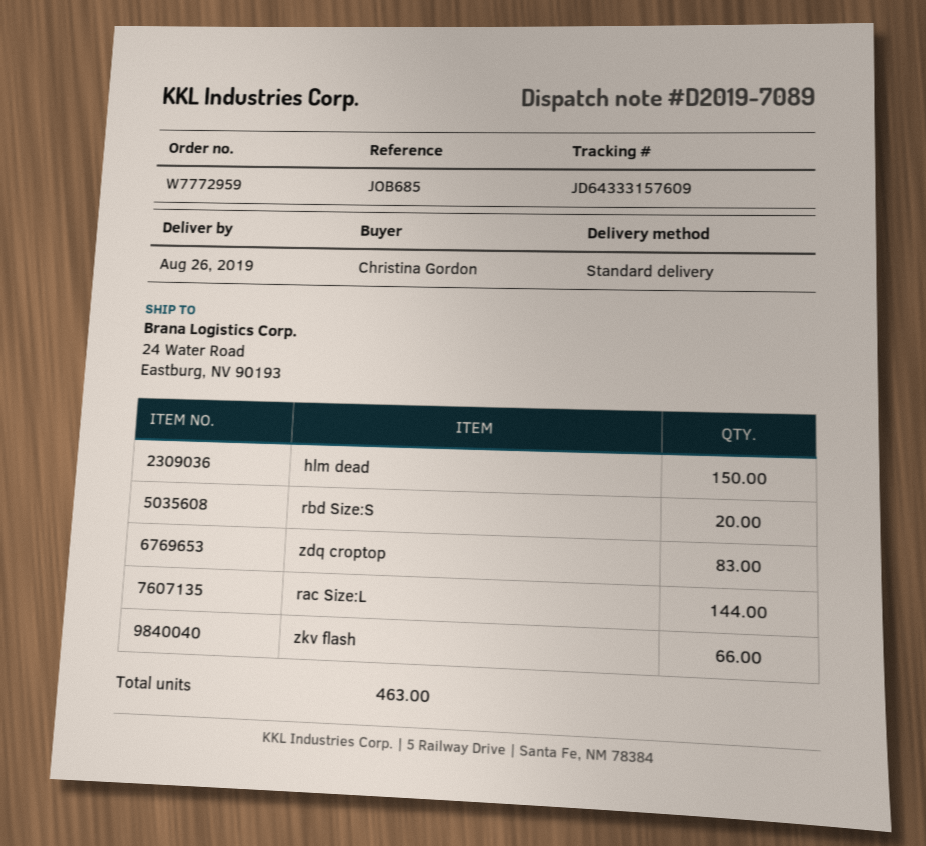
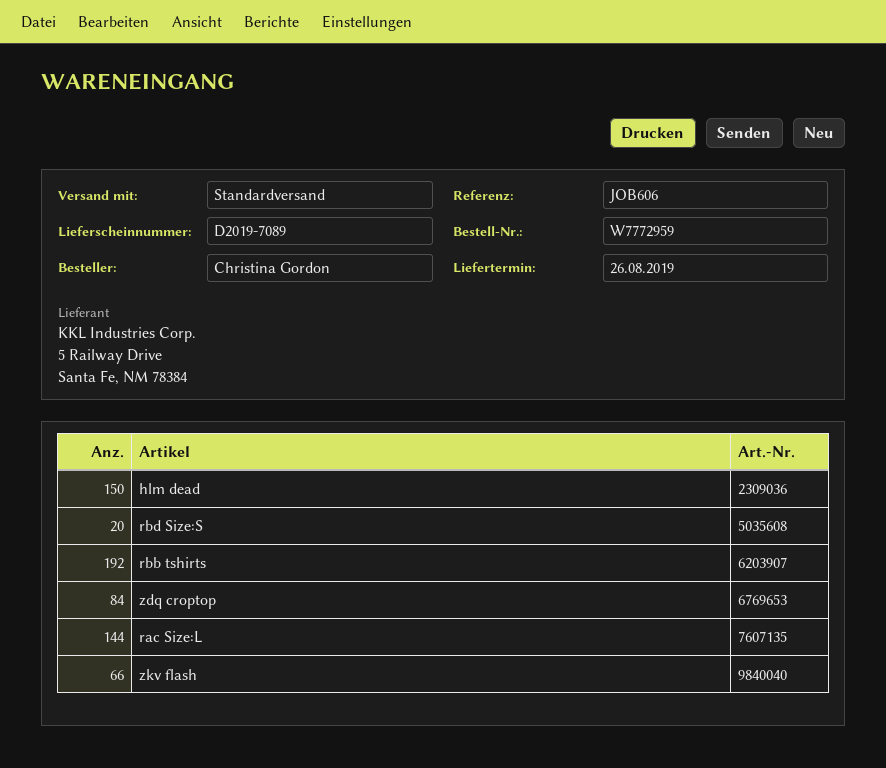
reference: JOB685 -> JOB606
zdq croptop: 83 -> 84
rbb tshirts: none -> 192

